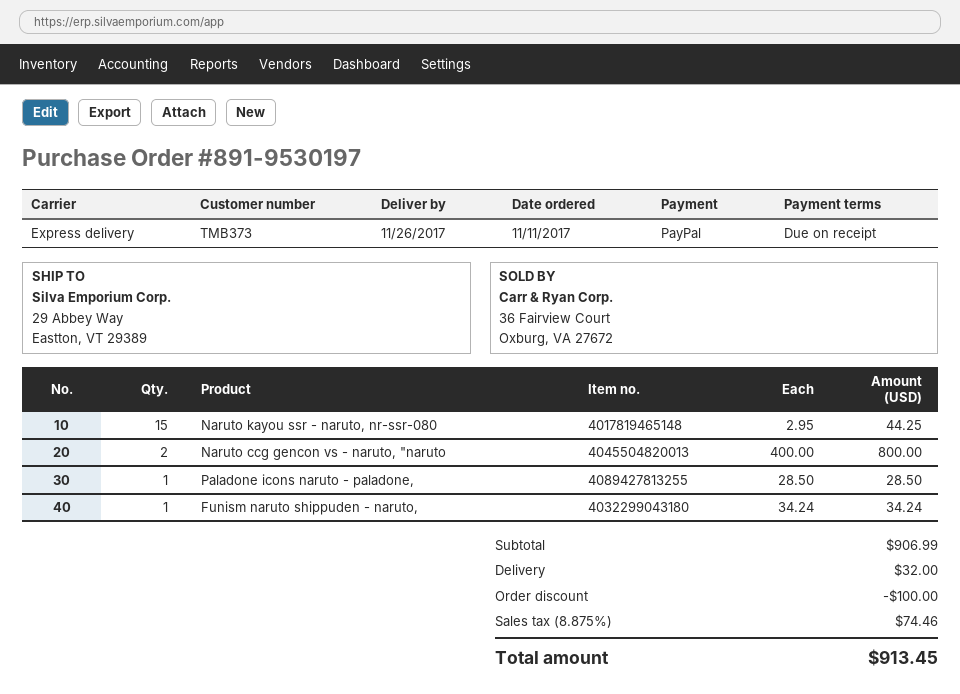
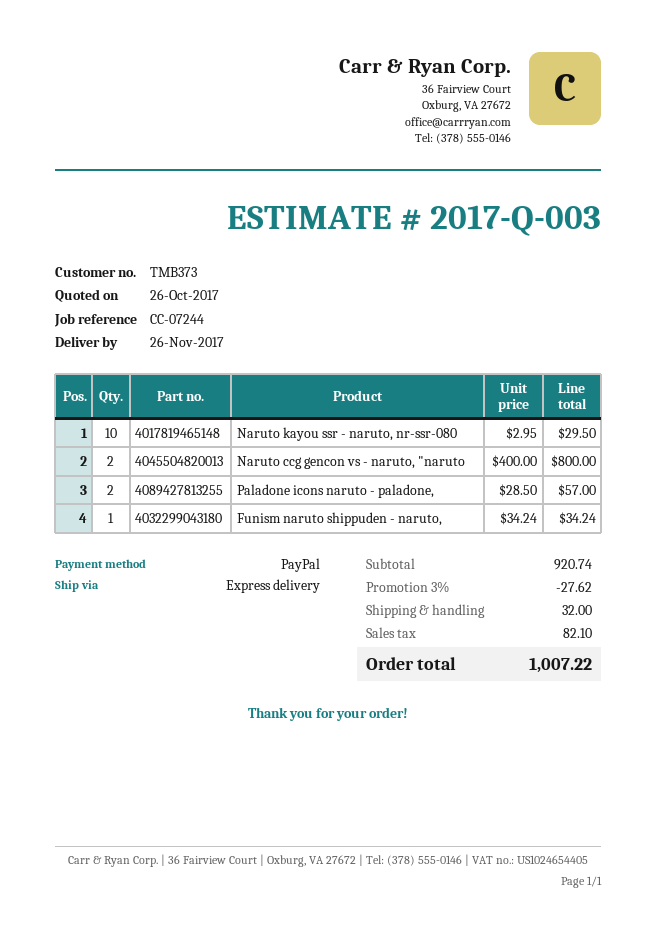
Naruto kayou ssr - naruto, nr-ssr-080: 15 x 2.95 = 44.25 -> 10 x 2.95 = 29.50
Paladone icons naruto - paladone,: 1 x 28.50 = 28.50 -> 2 x 28.50 = 57.00
subtotal: 906.99 -> 920.74
discount: 100.00 -> 27.62
tax: 74.46 -> 82.10
total: 913.45 -> 1007.22

